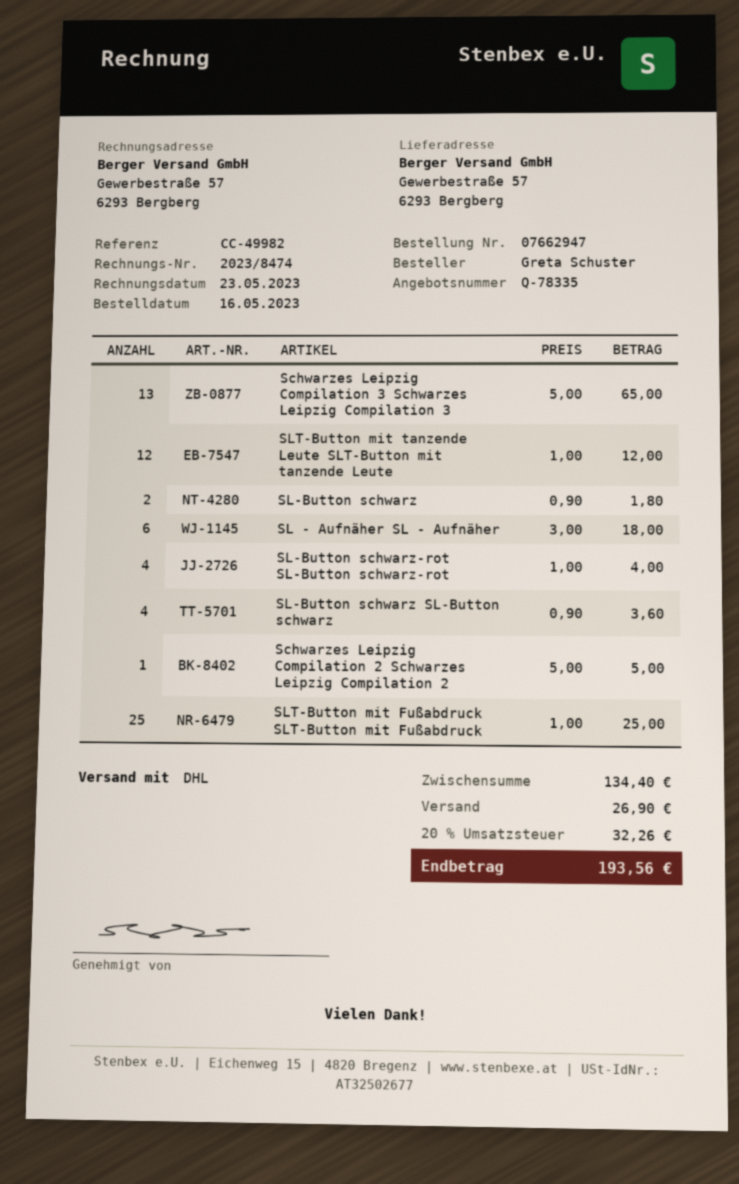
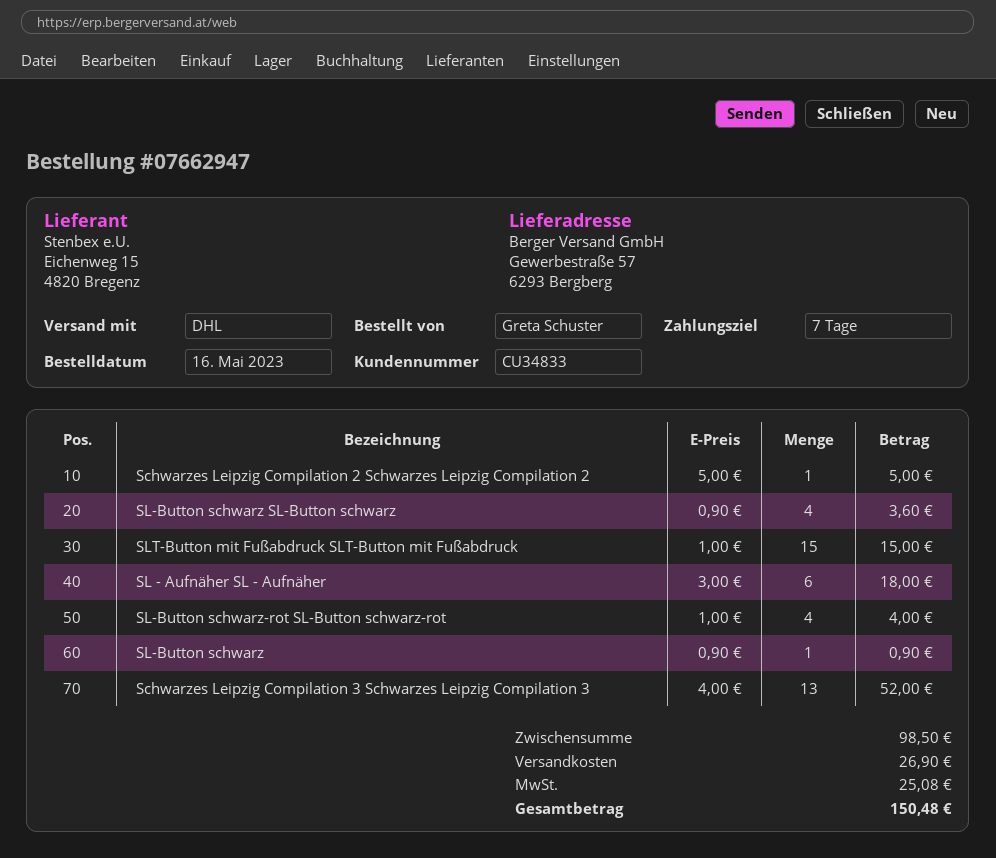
Schwarzes Leipzig Compilation 3 Schwarzes Leipzig Compilation 3: 13 x 5.00 = 65.00 -> 13 x 4.00 = 52.00
SLT-Button mit tanzende Leute SLT-Button mit tanzende Leute: 12 x 1.00 = 12.00 -> none
SL-Button schwarz: 2 x 0.90 = 1.80 -> 1 x 0.90 = 0.90
SLT-Button mit Fußabdruck SLT-Button mit Fußabdruck: 25 x 1.00 = 25.00 -> 15 x 1.00 = 15.00
subtotal: 134.40 -> 98.50
tax: 32.26 -> 25.08
total: 193.56 -> 150.48

